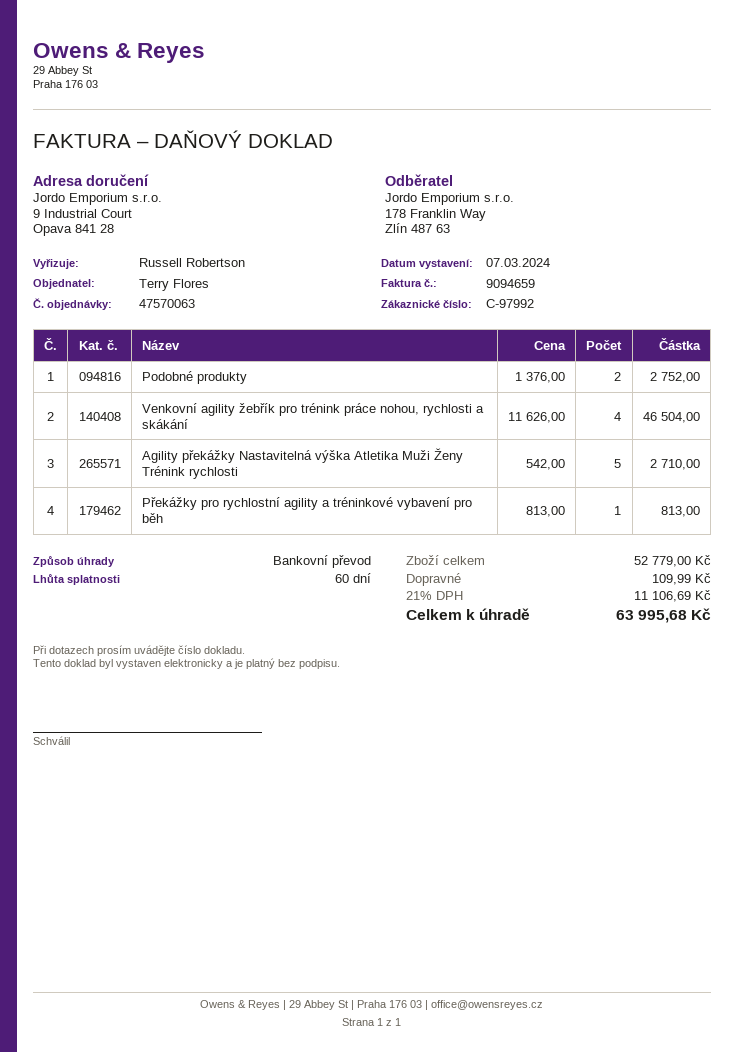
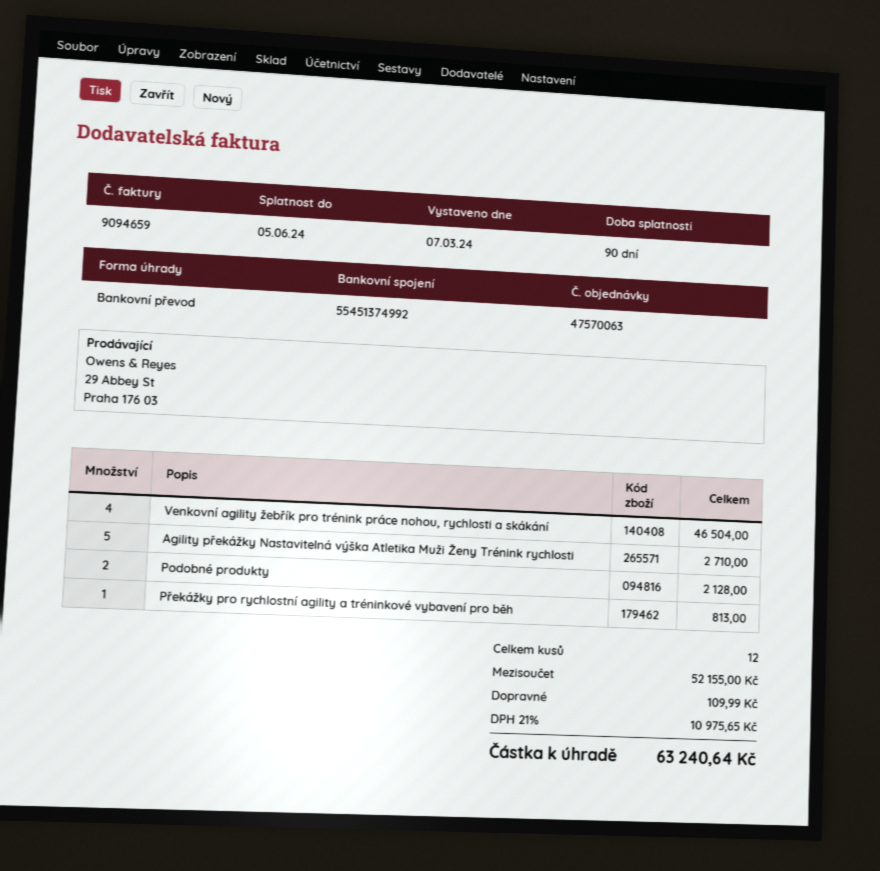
payment terms: 60 days -> 90 days
Podobné produkty: 2 for 2752.00 -> 2 for 2128.00
subtotal: 52779.00 -> 52155.00
tax: 21% = 11106.69 -> 21% = 10975.65
total: 63995.68 -> 63240.64

